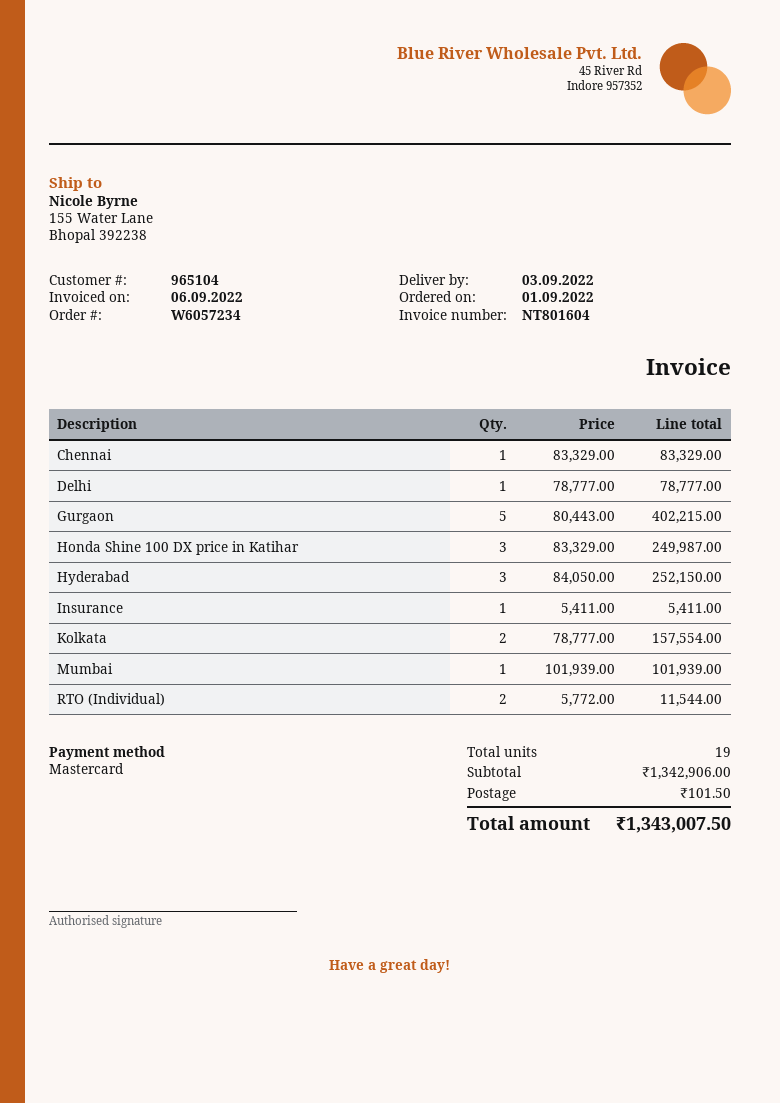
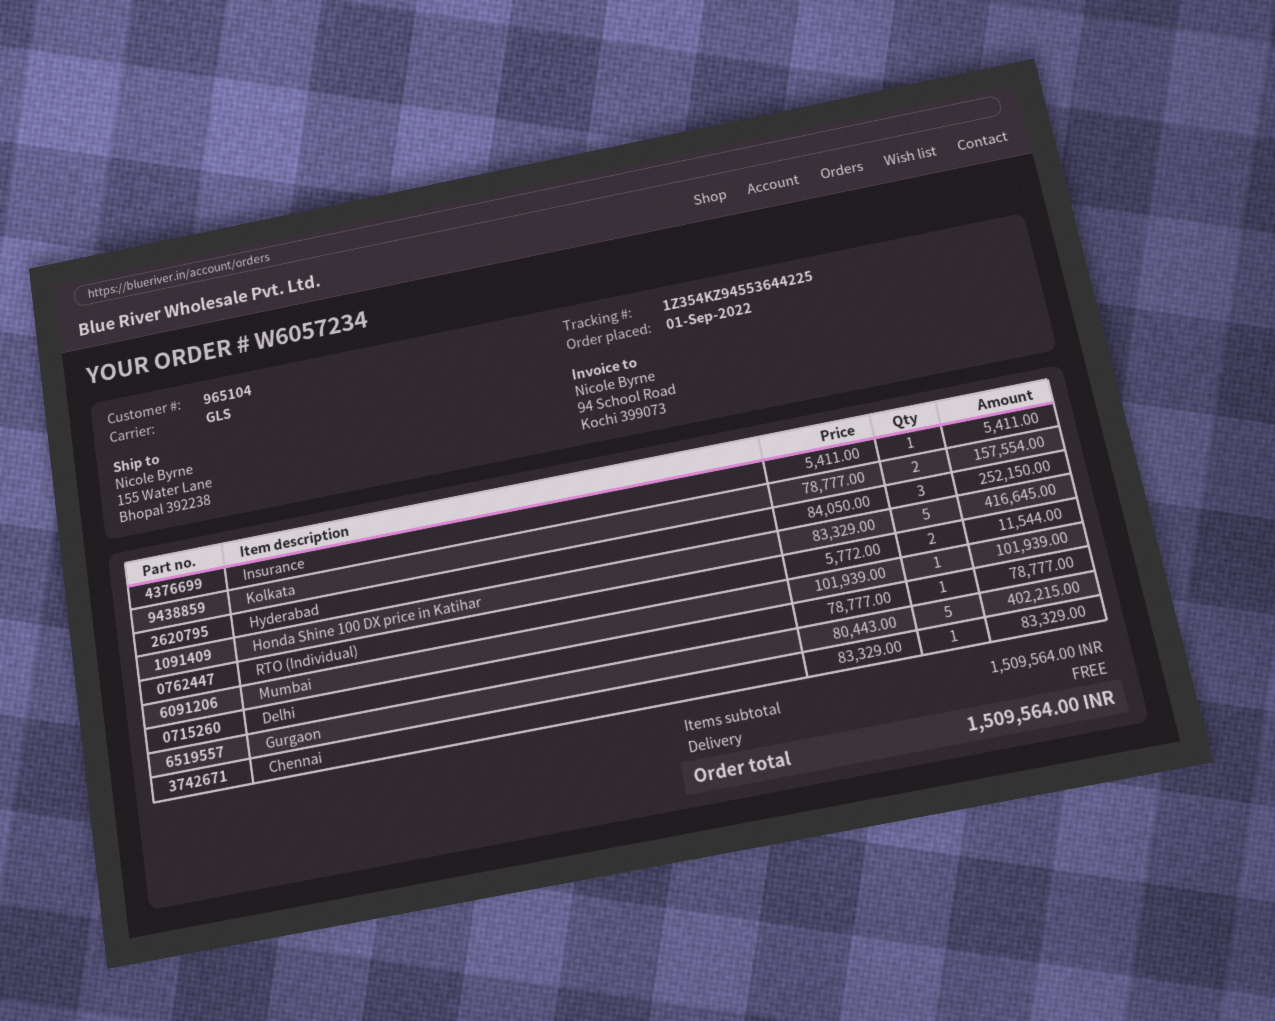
Honda Shine 100 DX price in Katihar: 3 x 83329.00 = 249987.00 -> 5 x 83329.00 = 416645.00
subtotal: 1342906.00 -> 1509564.00
shipping: 101.50 -> 0.00
total: 1343007.50 -> 1509564.00

